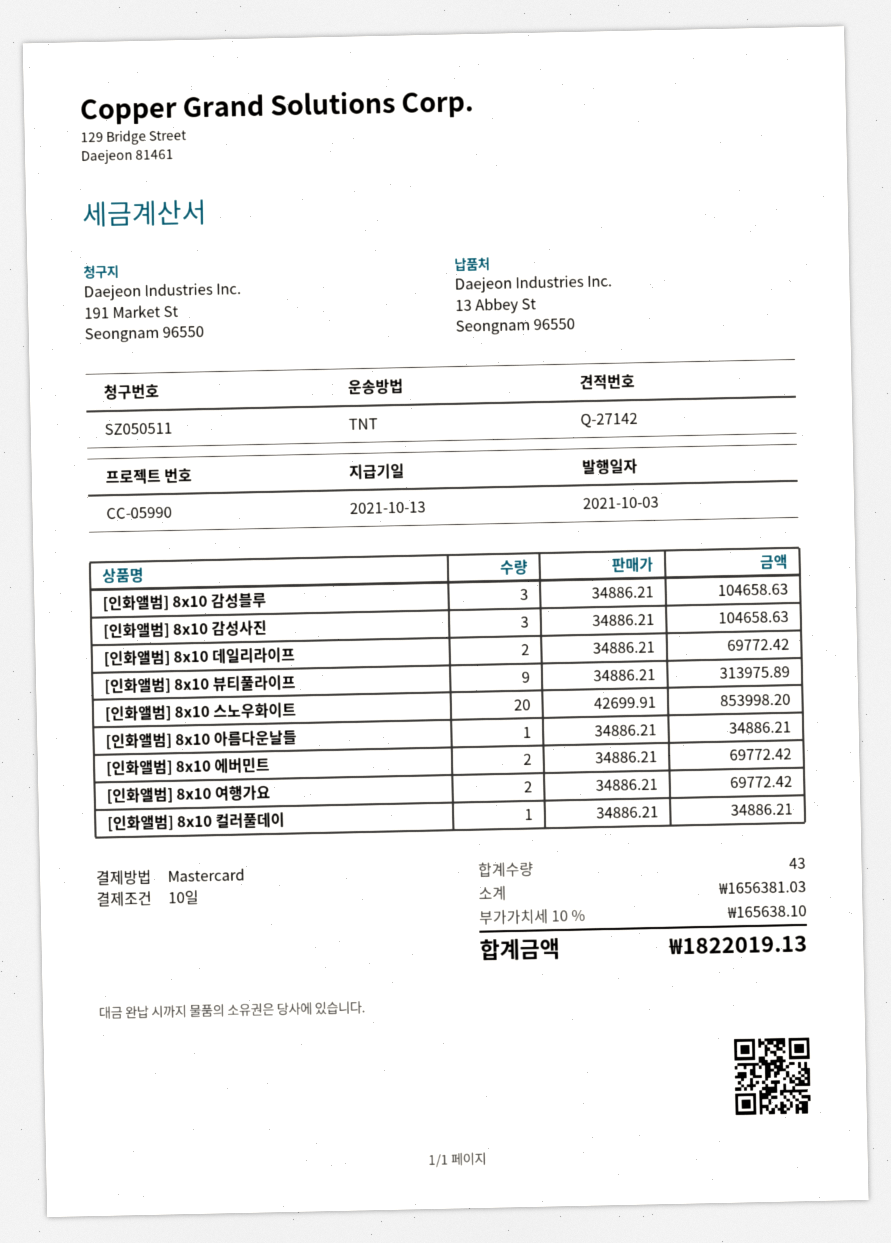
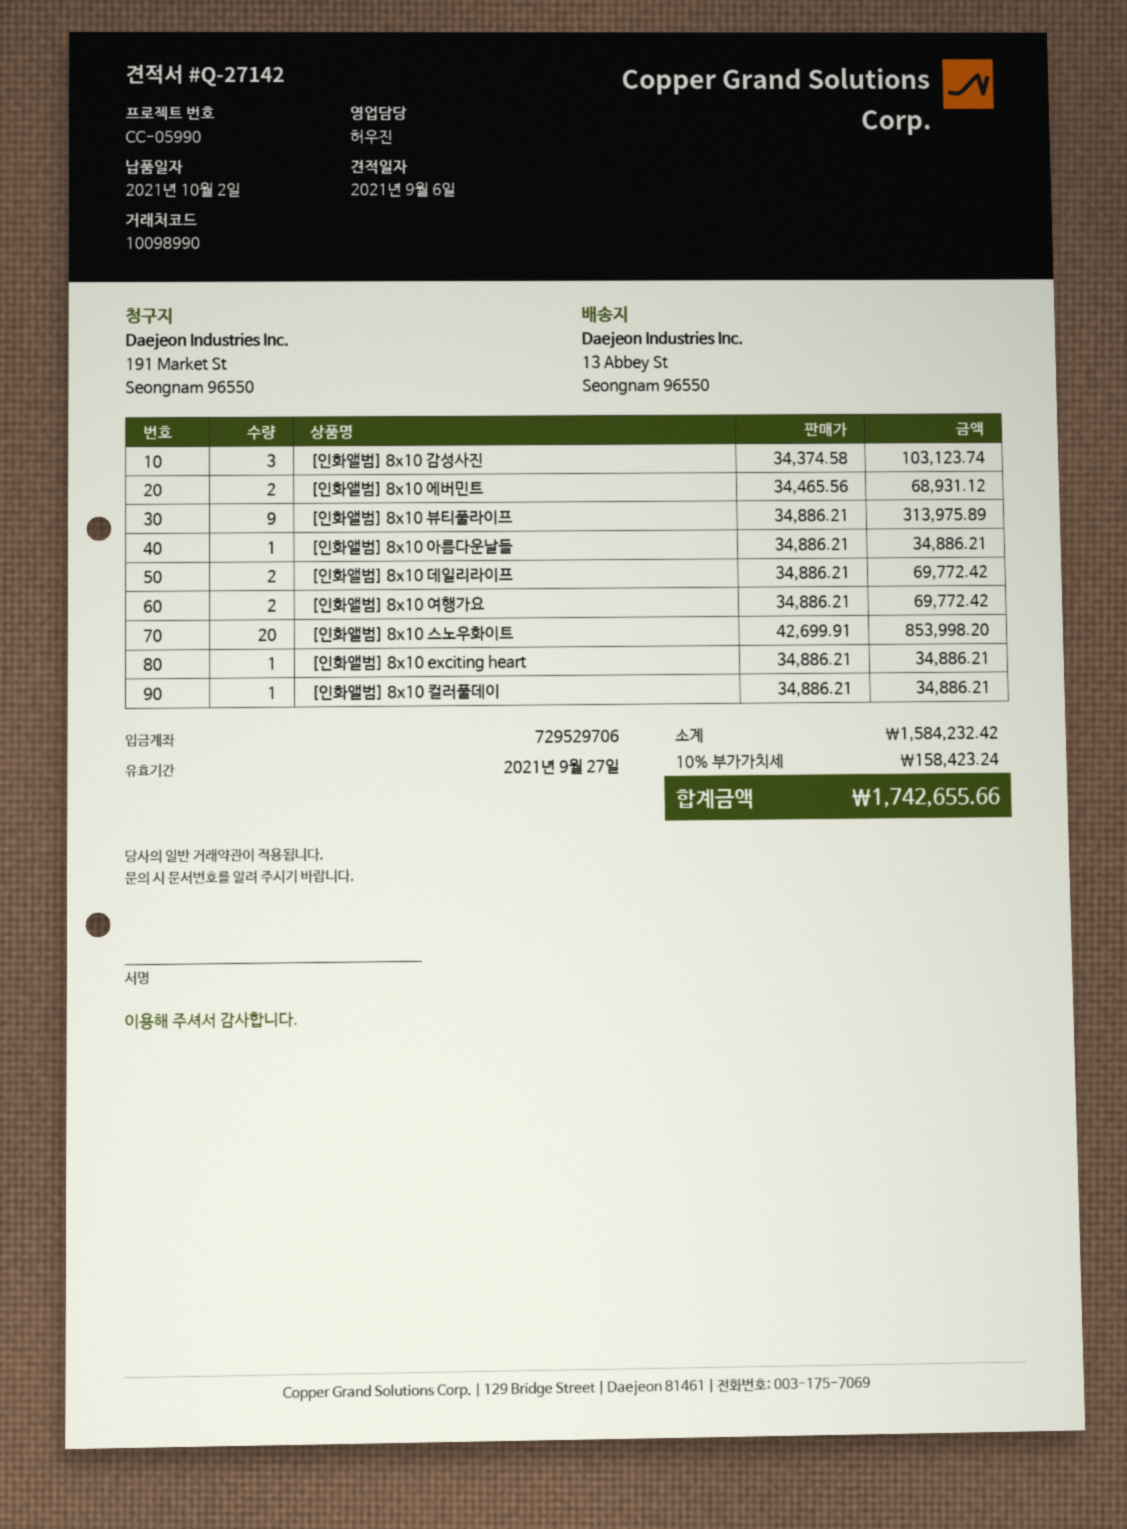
[인화앨범] 8x10 감성블루: 3 x 34886.21 = 104658.63 -> none
[인화앨범] 8x10 감성사진: 3 x 34886.21 = 104658.63 -> 3 x 34374.58 = 103123.74
[인화앨범] 8x10 에버민트: 2 x 34886.21 = 69772.42 -> 2 x 34465.56 = 68931.12
[인화앨범] 8x10 exciting heart: none -> 1 x 34886.21 = 34886.21
subtotal: 1656381.03 -> 1584232.42
tax: 10% = 165638.10 -> 10% = 158423.24
total: 1822019.13 -> 1742655.66

